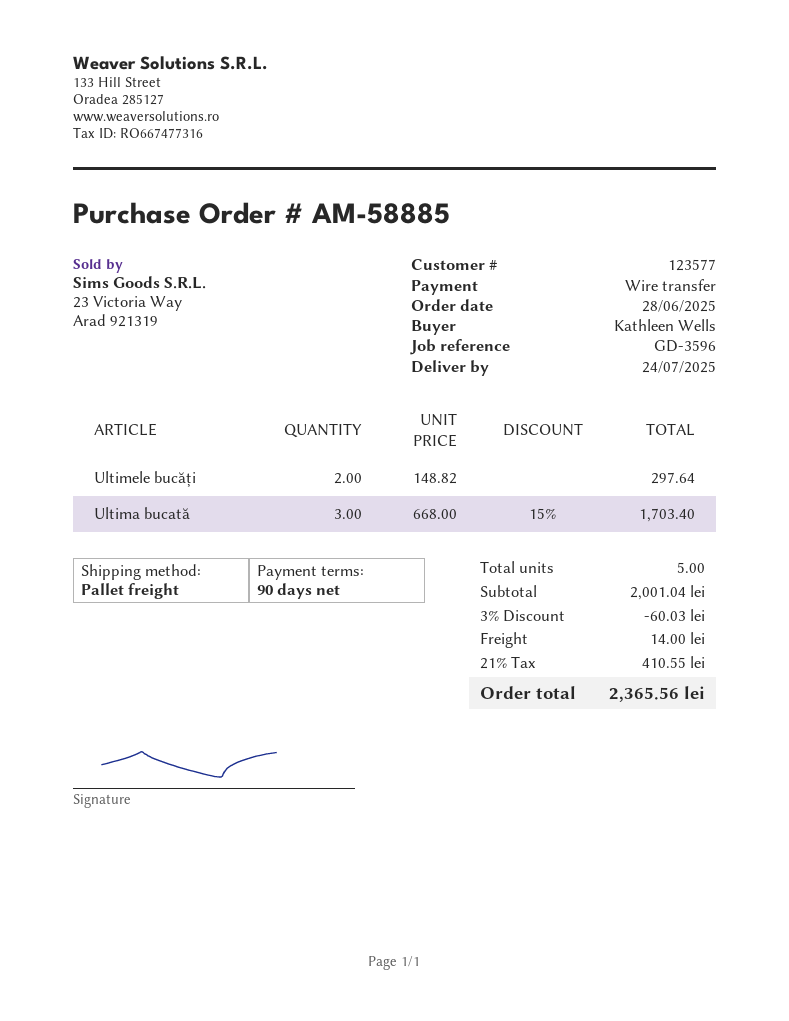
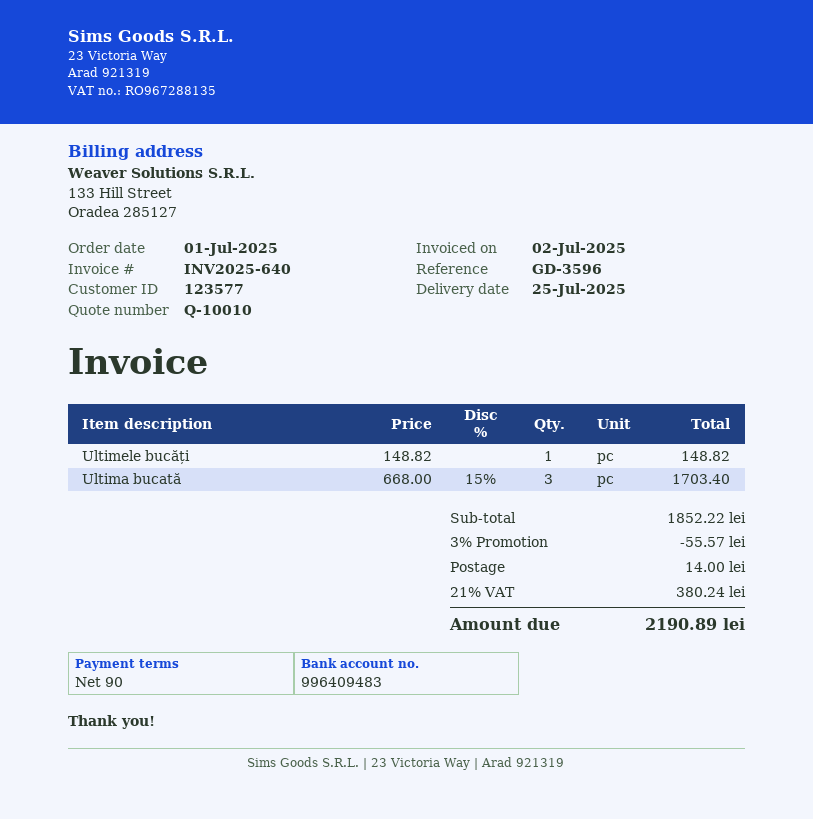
order date: 2025-06-28 -> 2025-07-01
delivery date: 2025-07-24 -> 2025-07-25
Ultimele bucăți: 2 x 148.82 = 297.64 -> 1 x 148.82 = 148.82
subtotal: 2001.04 -> 1852.22
discount: 3% = 60.03 -> 3% = 55.57
tax: 21% = 410.55 -> 21% = 380.24
total: 2365.56 -> 2190.89

